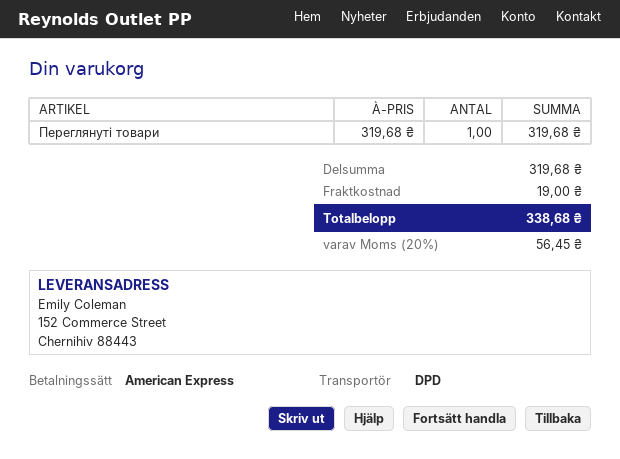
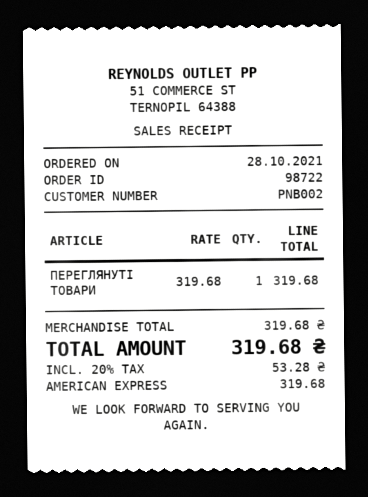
shipping: 19.00 -> none
tax: 20% = 56.45 -> 20% = 53.28
total: 338.68 -> 319.68

